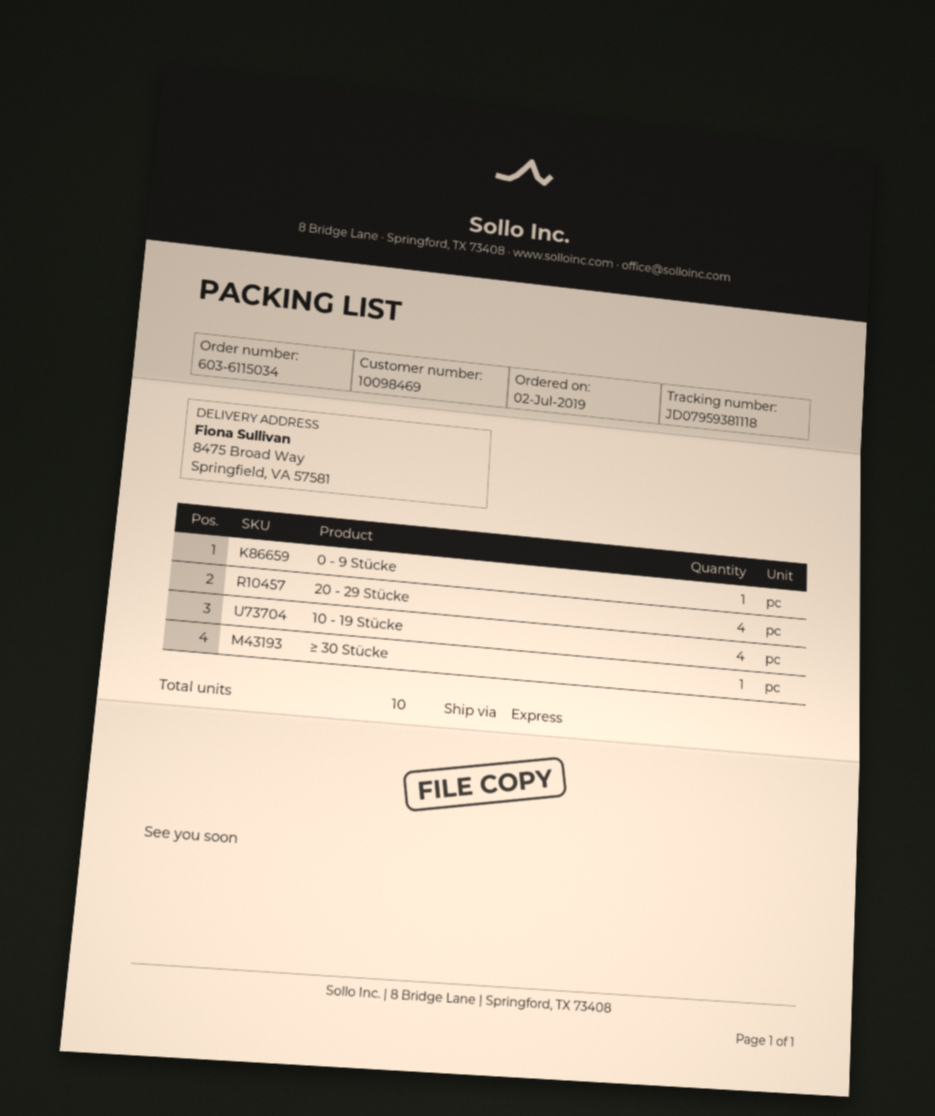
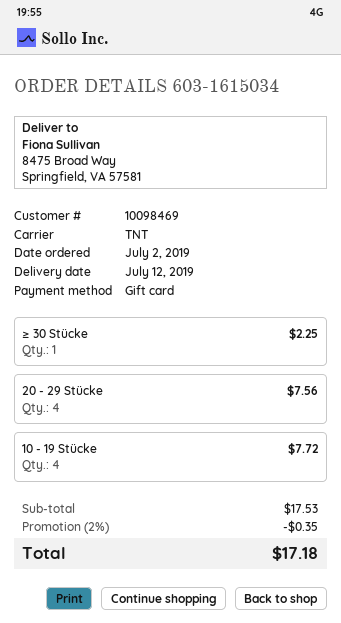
order number: 603-6115034 -> 603-1615034
shipping method: express -> TNT
0 - 9 Stücke: 1 -> none

